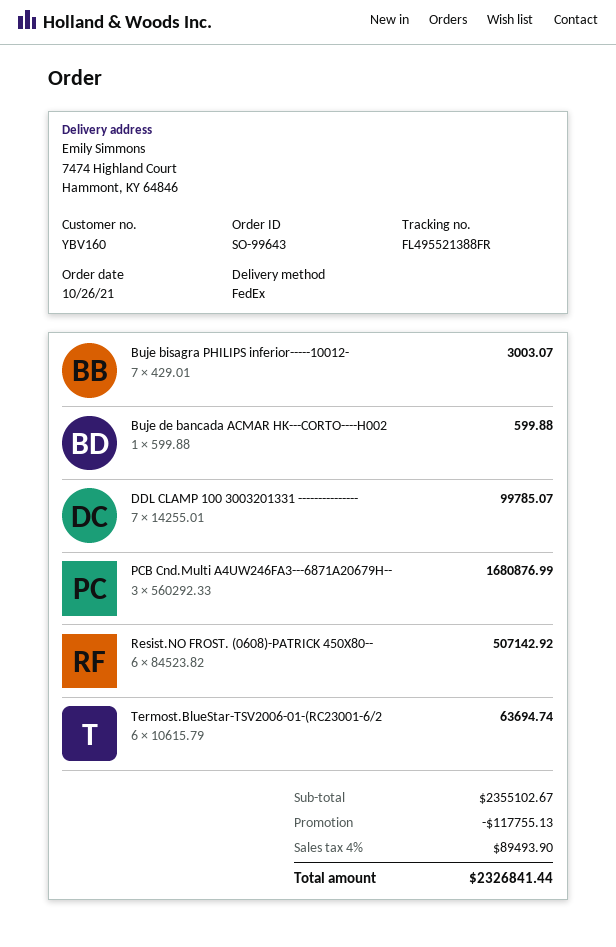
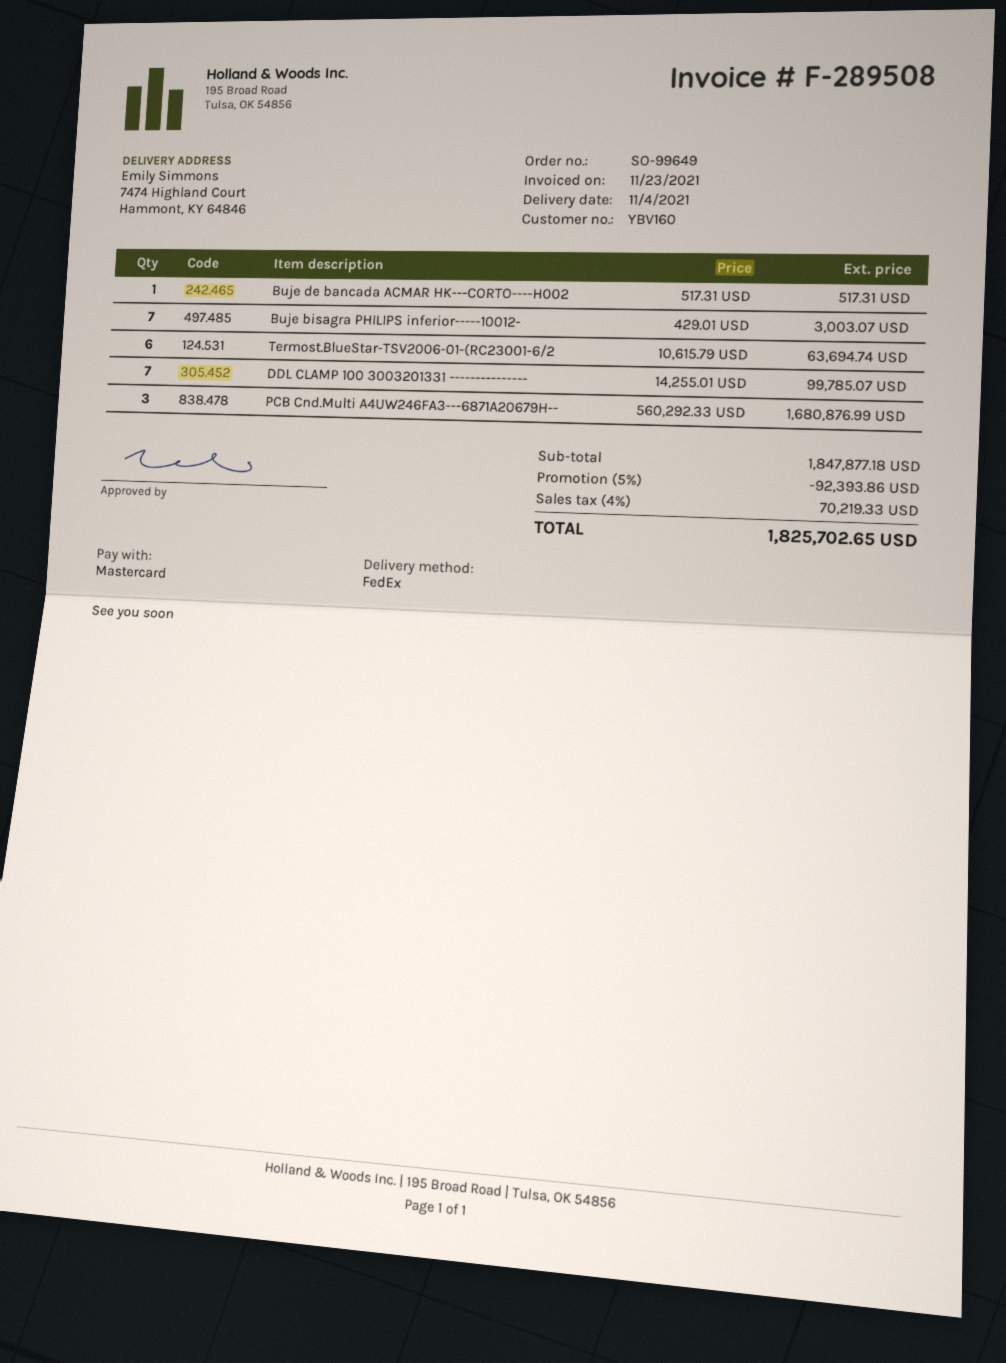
order number: SO-99643 -> SO-99649
Buje de bancada ACMAR HK---CORTO----H002: 1 x 599.88 = 599.88 -> 1 x 517.31 = 517.31
Resist.NO FROST. (0608)-PATRICK 450X80--: 6 x 84523.82 = 507142.92 -> none
subtotal: 2355102.67 -> 1847877.18
discount: 117755.13 -> 92393.86
tax: 4% = 89493.90 -> 4% = 70219.33
total: 2326841.44 -> 1825702.65

